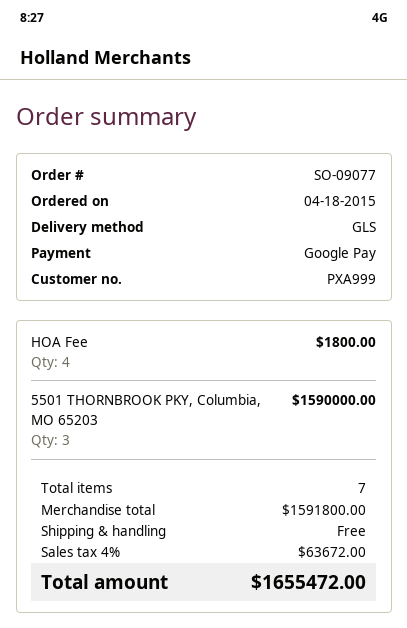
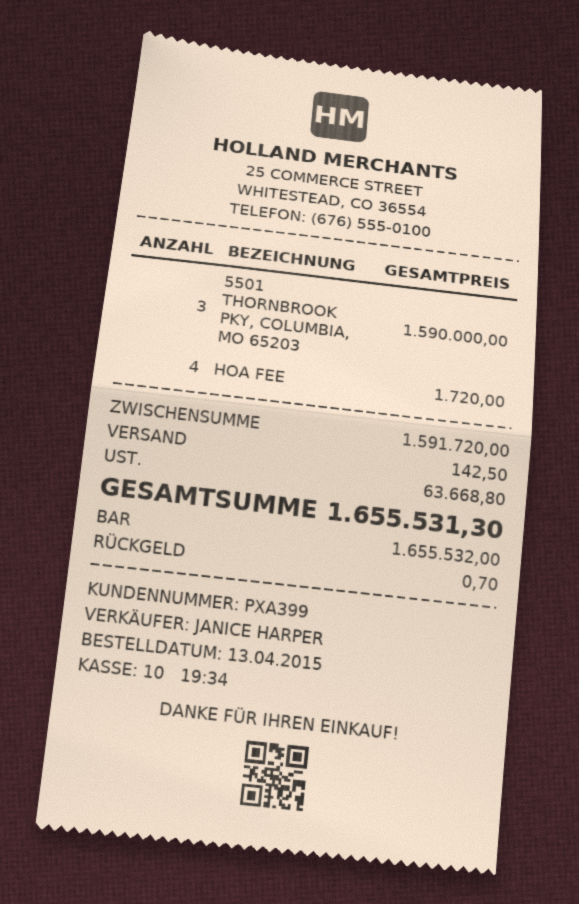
order date: 2015-04-18 -> 2015-04-13
customer number: PXA999 -> PXA399
payment method: Google Pay -> cash
HOA Fee: 4 for 1800.00 -> 4 for 1720.00
subtotal: 1591800.00 -> 1591720.00
shipping: 0.00 -> 142.50
tax: 63672.00 -> 63668.80
total: 1655472.00 -> 1655531.30

